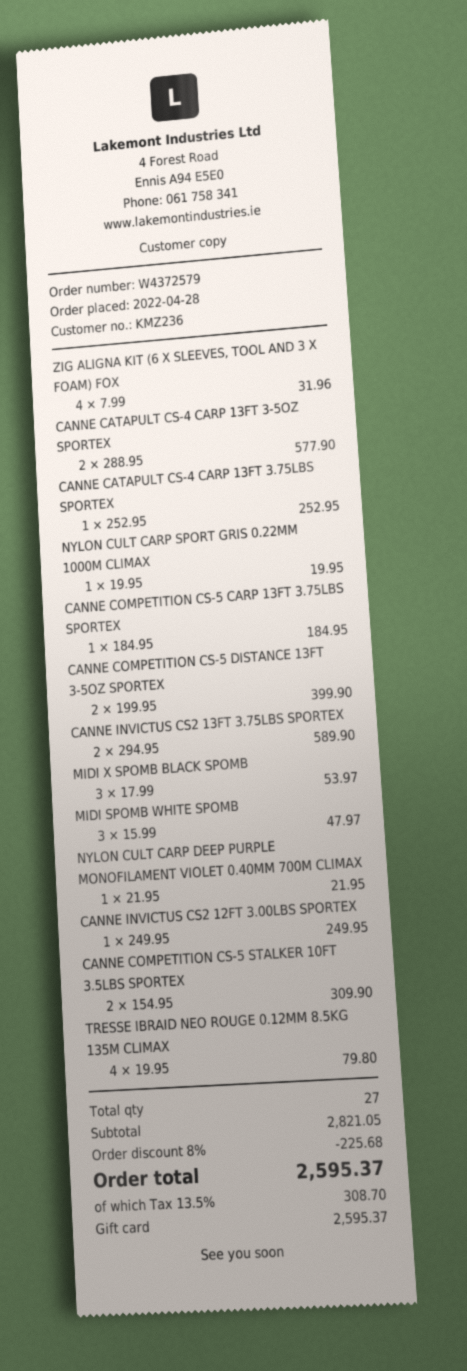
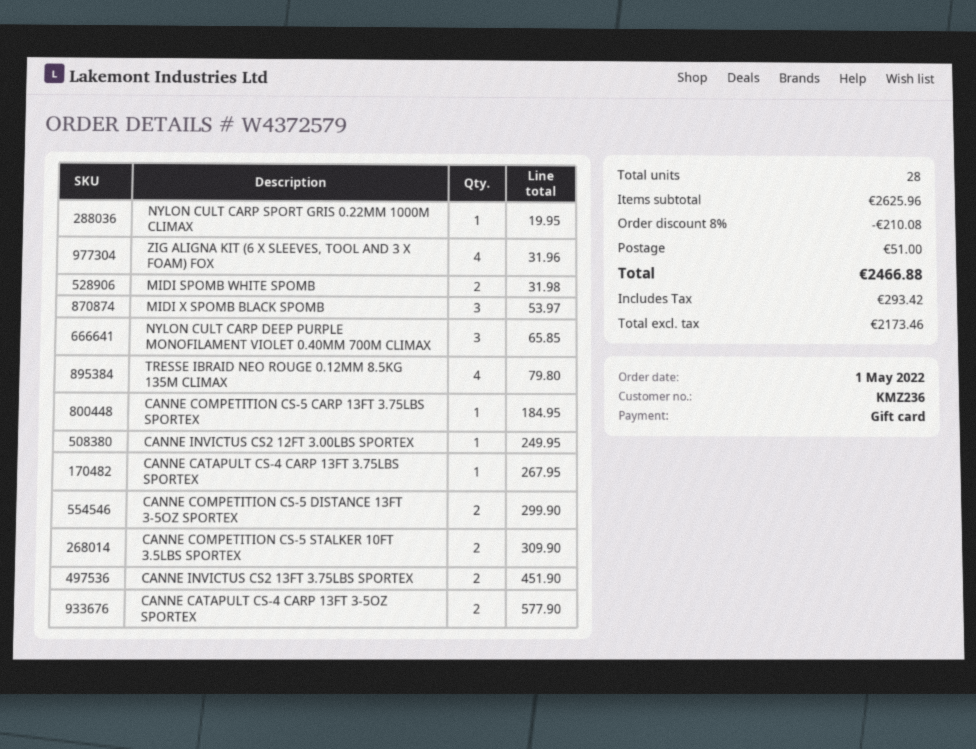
order date: 2022-04-28 -> 2022-05-01
CANNE CATAPULT CS-4 CARP 13FT 3.75LBS SPORTEX: 1 for 252.95 -> 1 for 267.95
CANNE COMPETITION CS-5 DISTANCE 13FT 3-5OZ SPORTEX: 2 for 399.90 -> 2 for 299.90
CANNE INVICTUS CS2 13FT 3.75LBS SPORTEX: 2 for 589.90 -> 2 for 451.90
MIDI SPOMB WHITE SPOMB: 3 for 47.97 -> 2 for 31.98
NYLON CULT CARP DEEP PURPLE MONOFILAMENT VIOLET 0.40MM 700M CLIMAX: 1 for 21.95 -> 3 for 65.85
total quantity: 27 -> 28
subtotal: 2821.05 -> 2625.96
discount: 8% = 225.68 -> 8% = 210.08
shipping: none -> 51.00
tax: 308.70 -> 293.42
total: 2595.37 -> 2466.88

